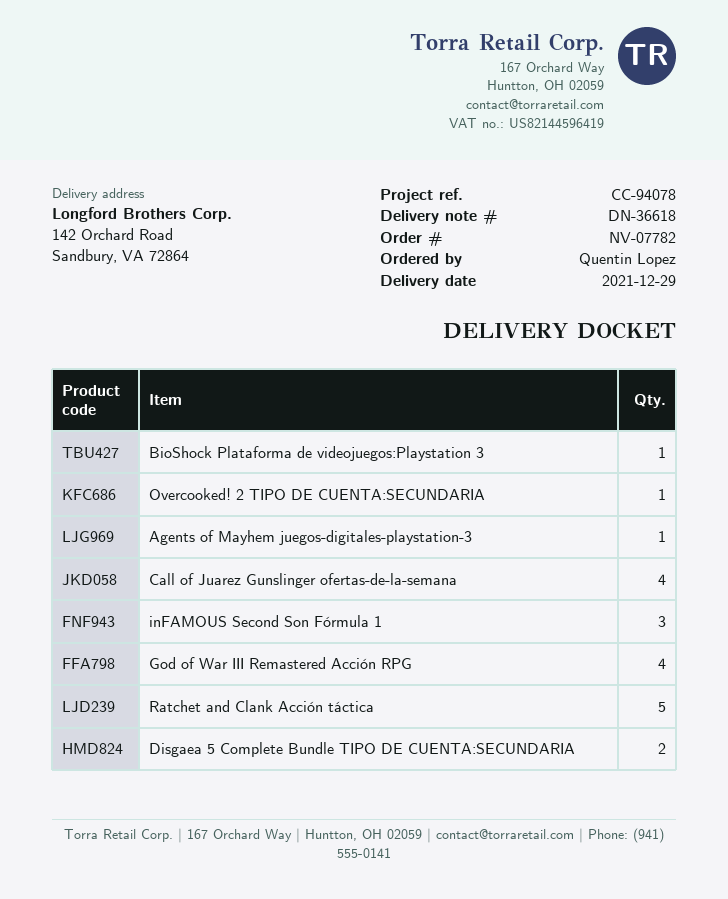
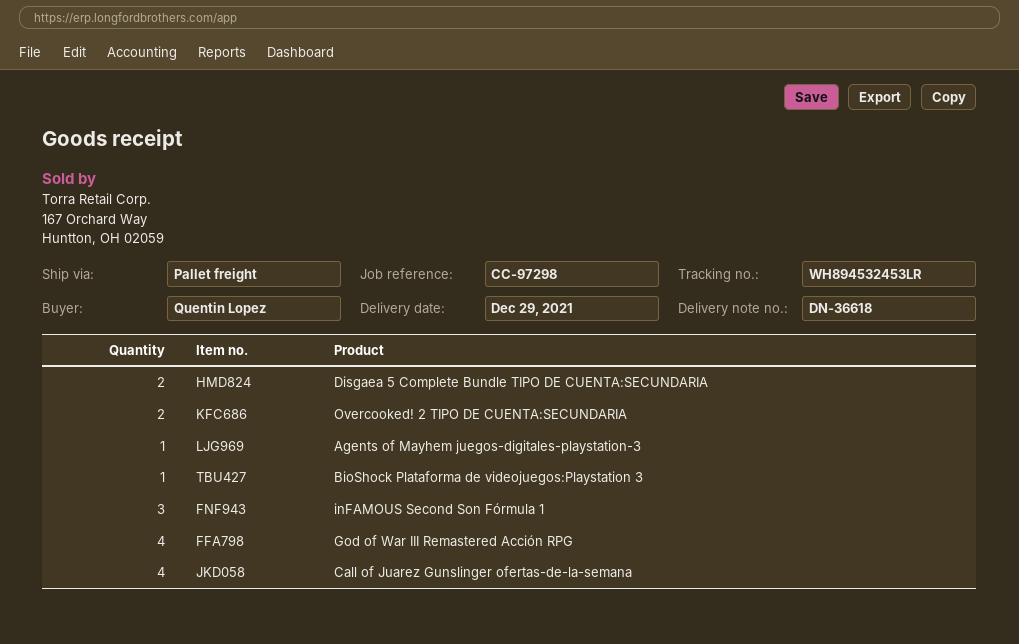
reference: CC-94078 -> CC-97298
Overcooked! 2 TIPO DE CUENTA:SECUNDARIA: 1 -> 2
Ratchet and Clank Acción táctica: 5 -> none

